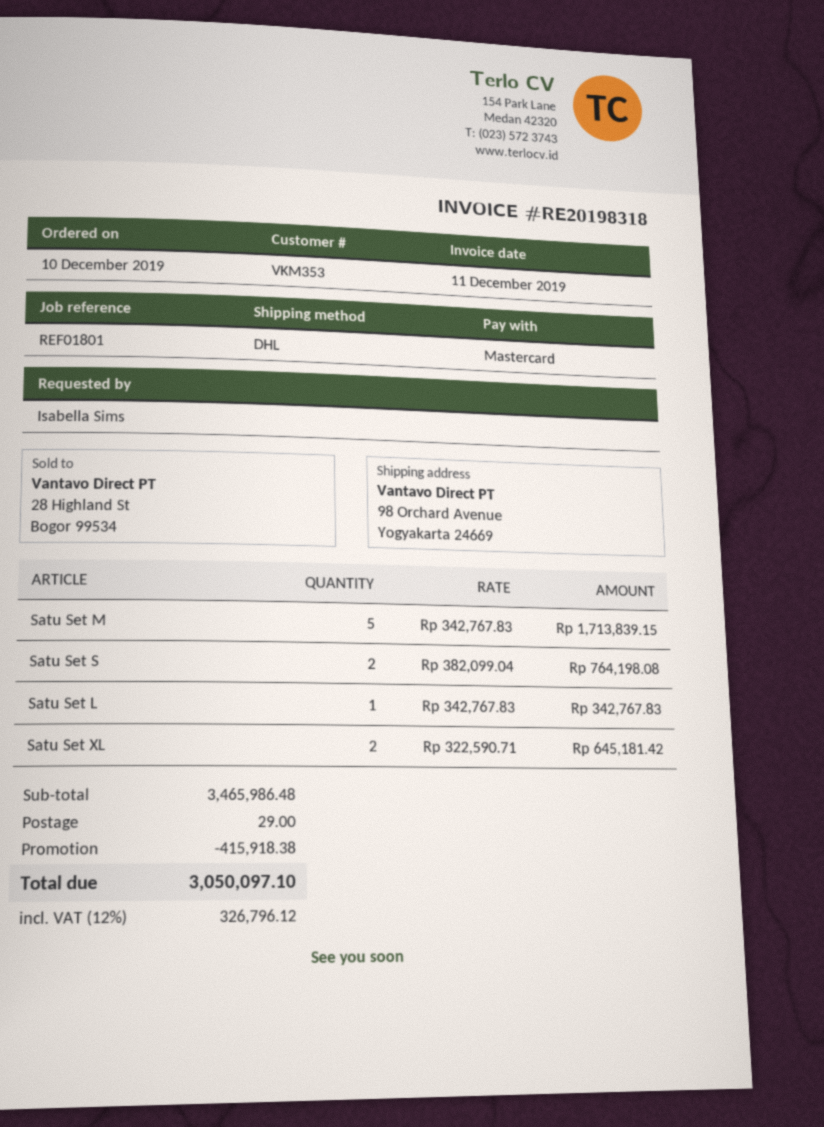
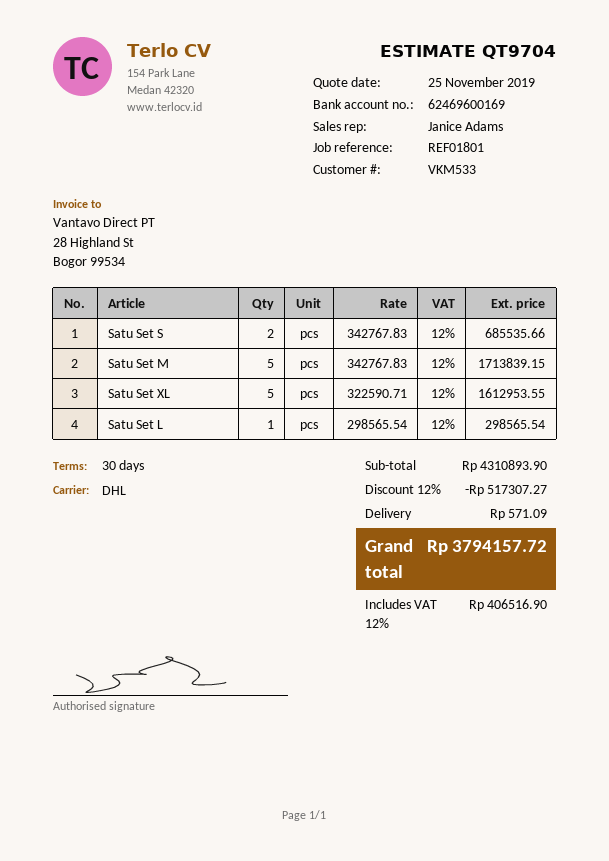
customer number: VKM353 -> VKM533
Satu Set S: 2 x 382099.04 = 764198.08 -> 2 x 342767.83 = 685535.66
Satu Set L: 1 x 342767.83 = 342767.83 -> 1 x 298565.54 = 298565.54
Satu Set XL: 2 x 322590.71 = 645181.42 -> 5 x 322590.71 = 1612953.55
subtotal: 3465986.48 -> 4310893.90
discount: 415918.38 -> 517307.27
shipping: 29.00 -> 571.09
tax: 12% = 326796.12 -> 12% = 406516.90
total: 3050097.10 -> 3794157.72

